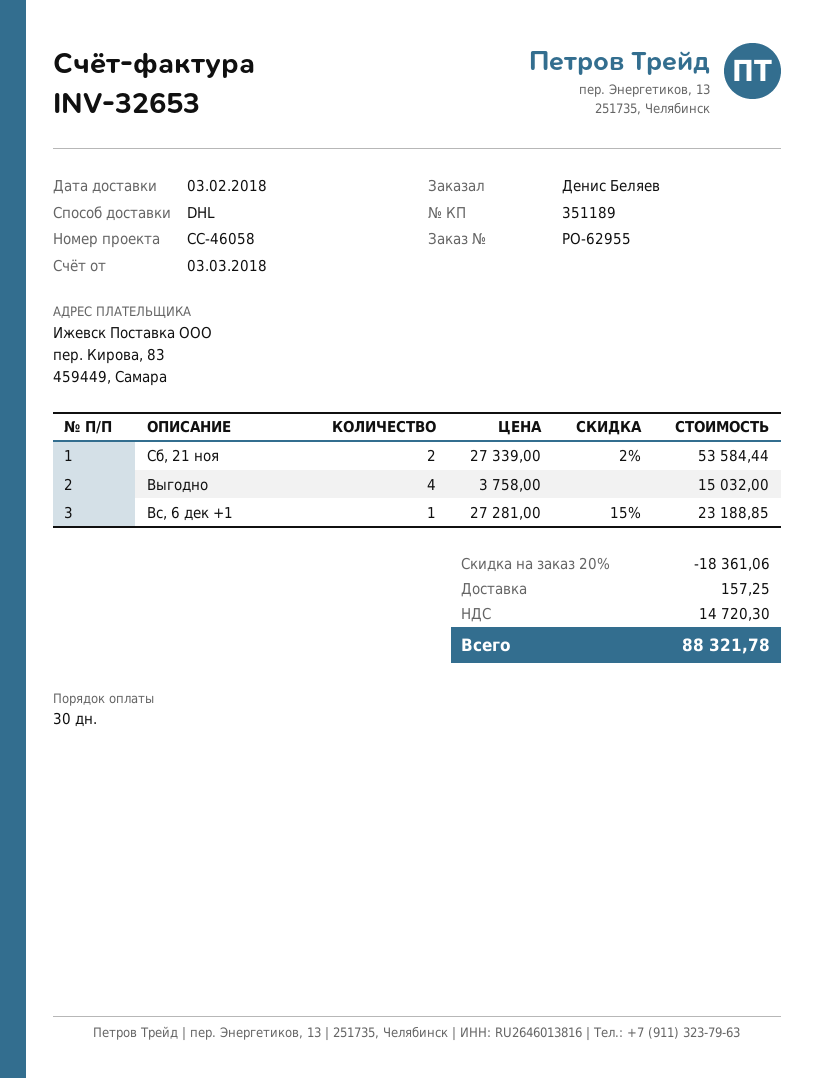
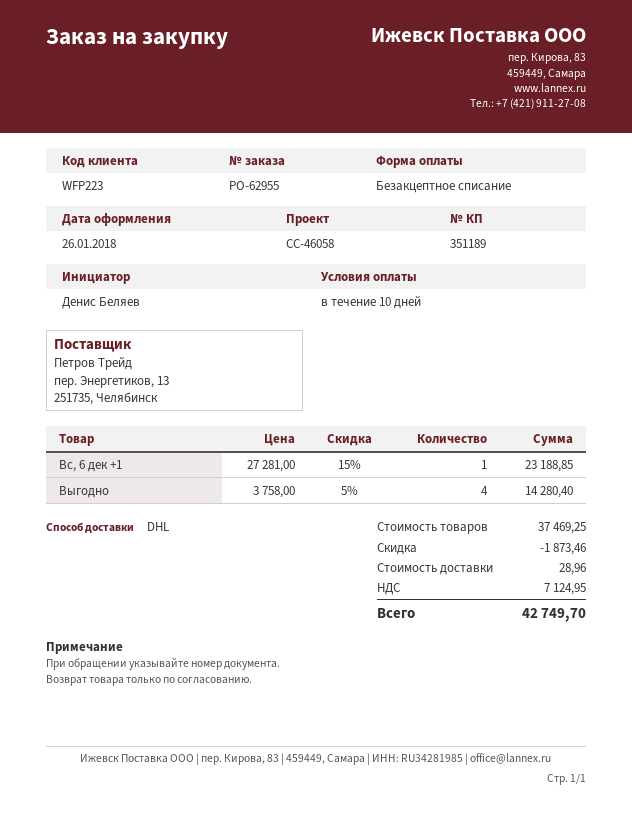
payment terms: 30 days -> 10 days
Сб, 21 ноя: 2 x 27339.00 - 2% = 53584.44 -> none
Выгодно: 4 x 3758.00 = 15032.00 -> 4 x 3758.00 - 5% = 14280.40
discount: 18361.06 -> 1873.46
shipping: 157.25 -> 28.96
tax: 14720.30 -> 7124.95
total: 88321.78 -> 42749.70

